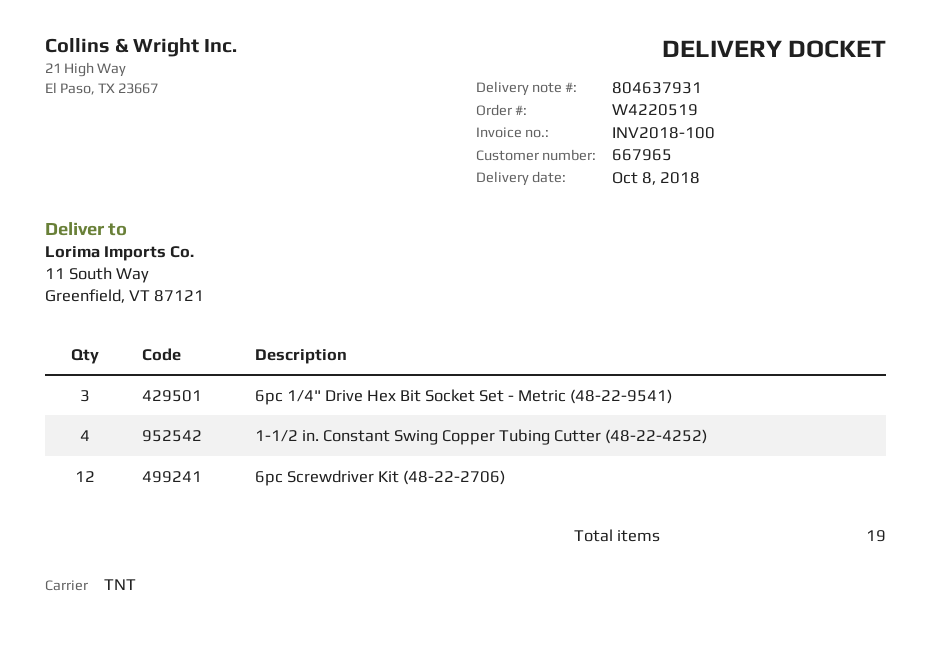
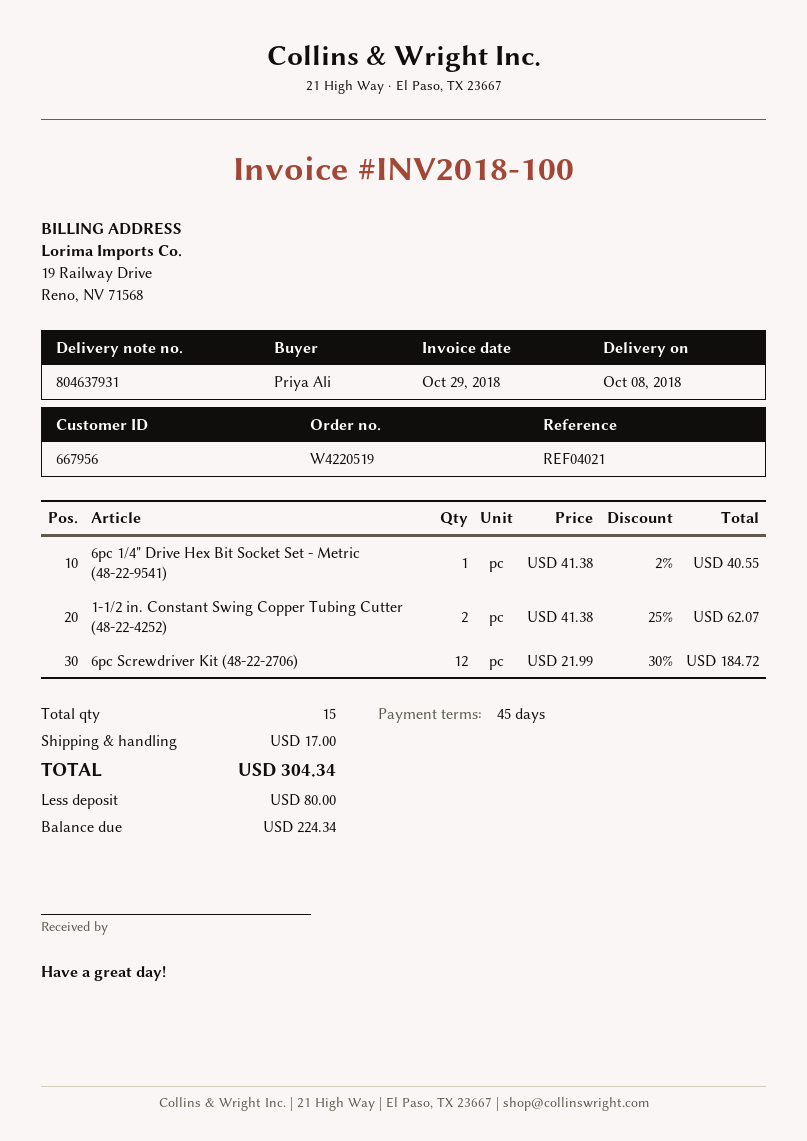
customer number: 667965 -> 667956
6pc 1/4" Drive Hex Bit Socket Set - Metric (48-22-9541): 3 -> 1
1-1/2 in. Constant Swing Copper Tubing Cutter (48-22-4252): 4 -> 2
total quantity: 19 -> 15

